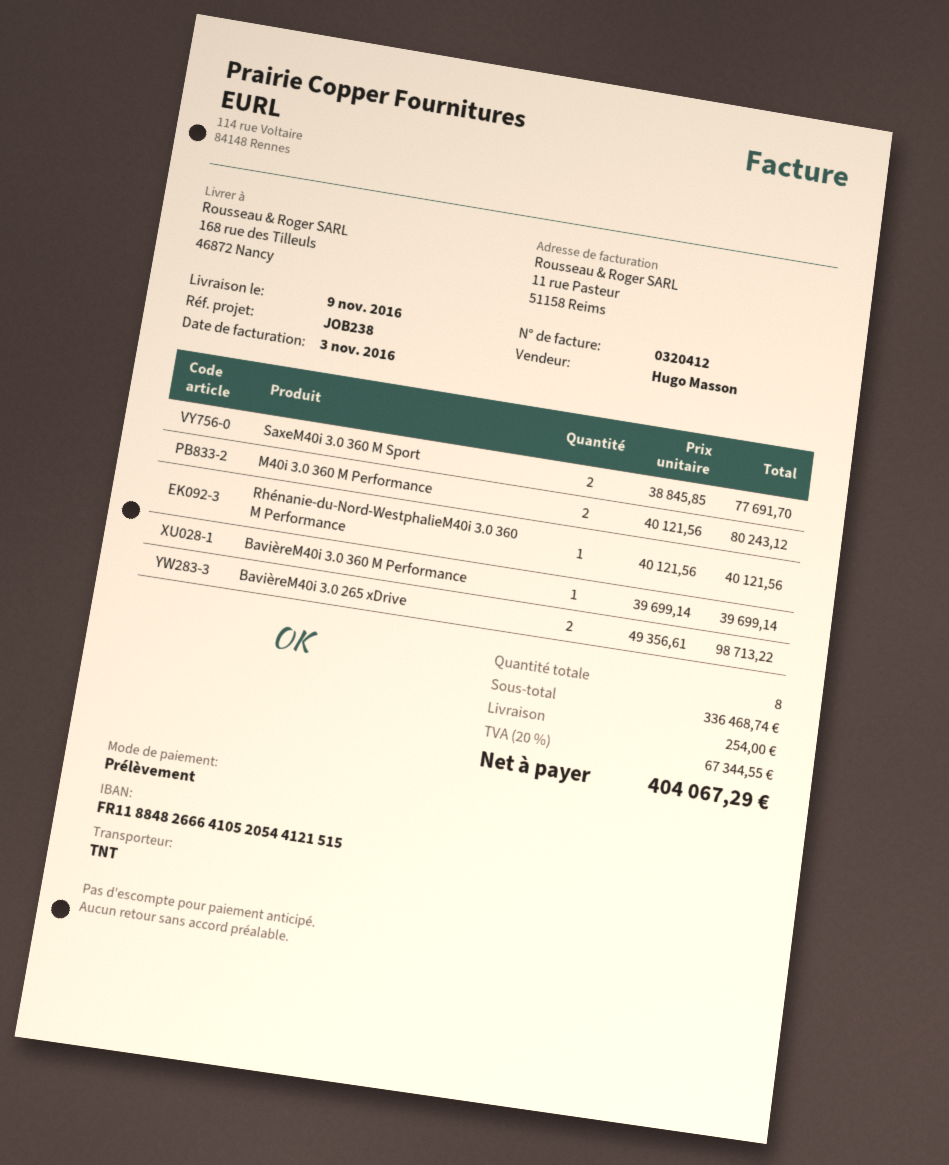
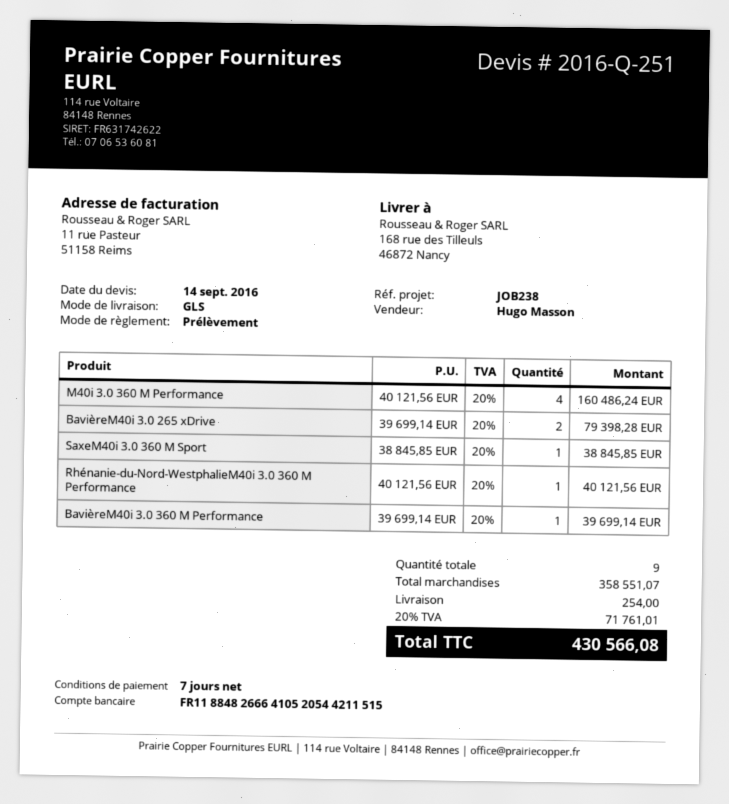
bank account: FR1188482666410520544121515 -> FR1188482666410520544211515
shipping method: TNT -> GLS
SaxeM40i 3.0 360 M Sport: 2 x 38845.85 = 77691.70 -> 1 x 38845.85 = 38845.85
M40i 3.0 360 M Performance: 2 x 40121.56 = 80243.12 -> 4 x 40121.56 = 160486.24
BavièreM40i 3.0 265 xDrive: 2 x 49356.61 = 98713.22 -> 2 x 39699.14 = 79398.28
total quantity: 8 -> 9
subtotal: 336468.74 -> 358551.07
tax: 20% = 67344.55 -> 20% = 71761.01
total: 404067.29 -> 430566.08

